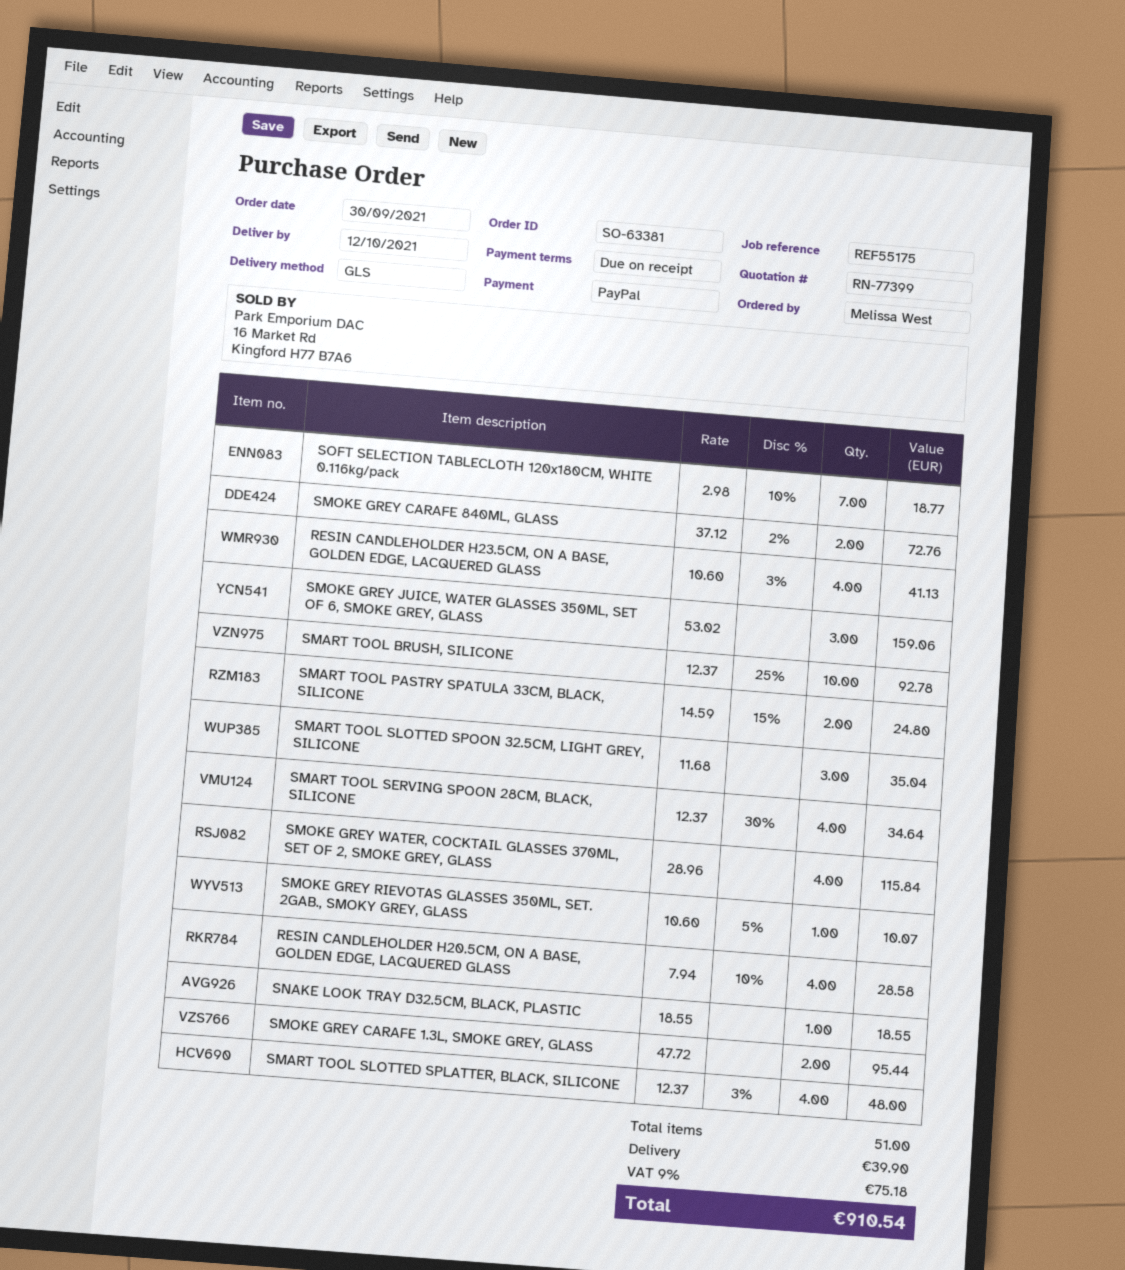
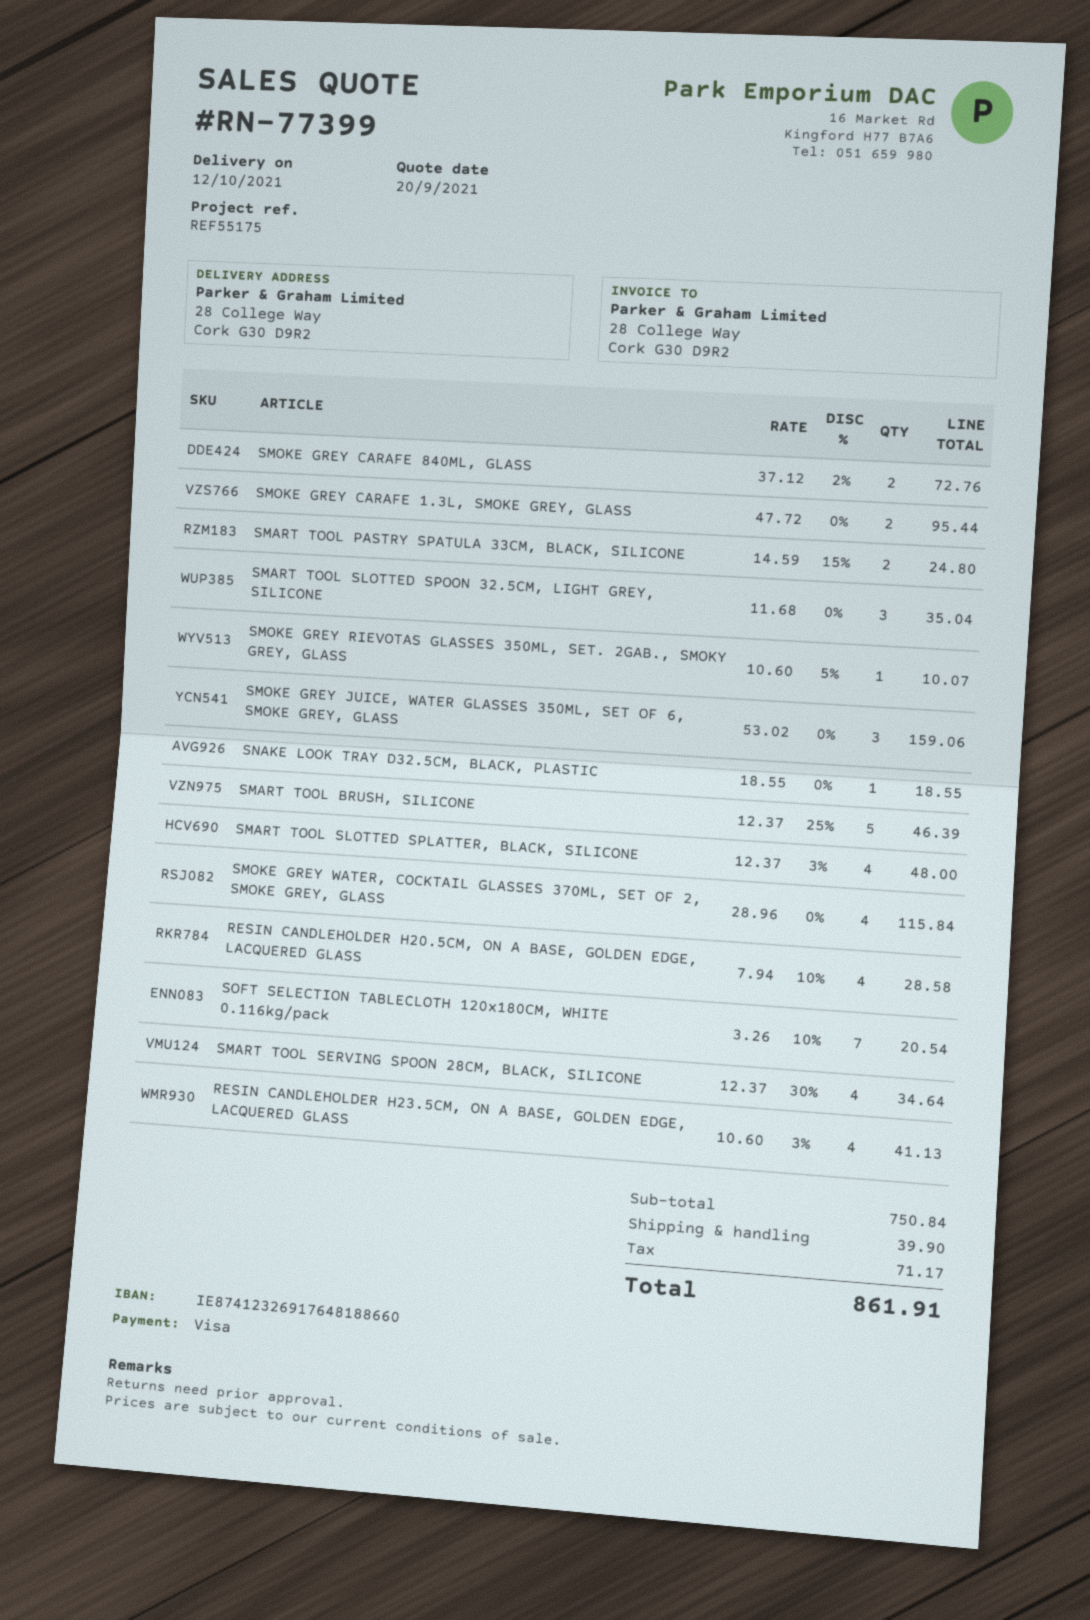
payment method: PayPal -> Visa
SOFT SELECTION TABLECLOTH 120x180CM, WHITE 0.116kg/pack: 7 x 2.98 - 10% = 18.77 -> 7 x 3.26 - 10% = 20.54
SMART TOOL BRUSH, SILICONE: 10 x 12.37 - 25% = 92.78 -> 5 x 12.37 - 25% = 46.39
tax: 75.18 -> 71.17
total: 910.54 -> 861.91

